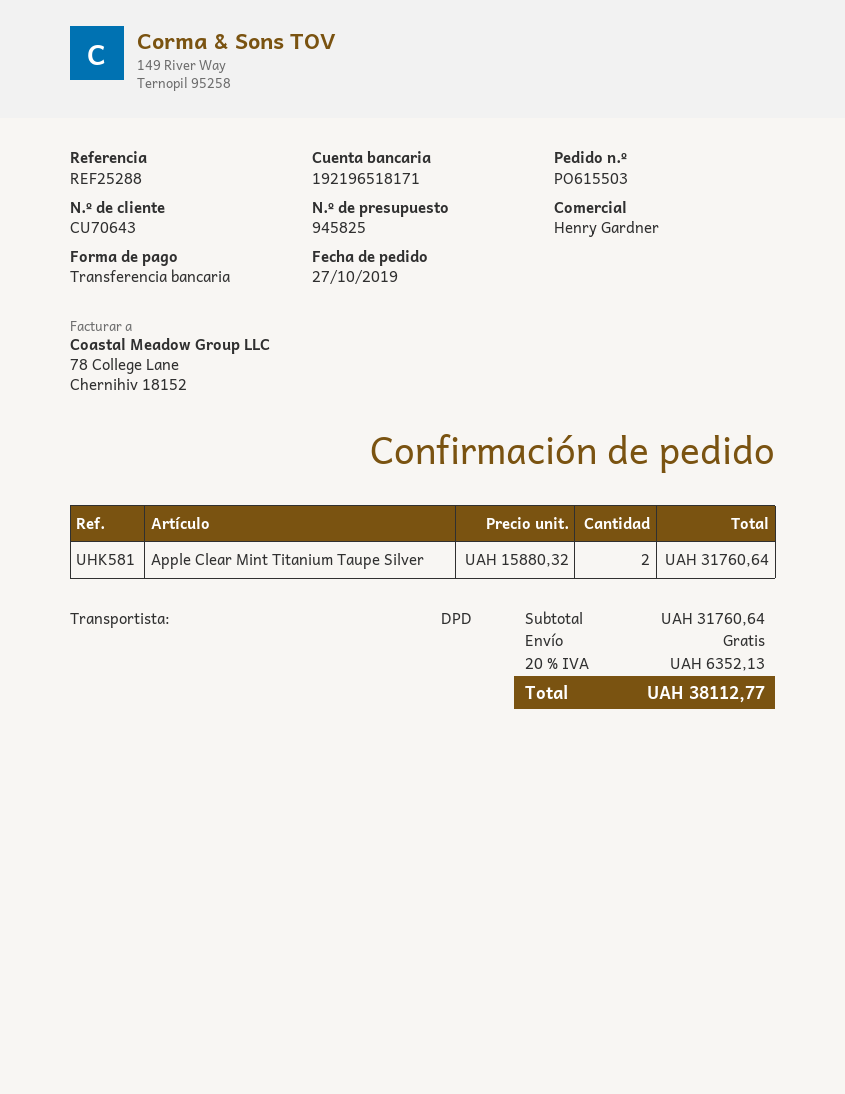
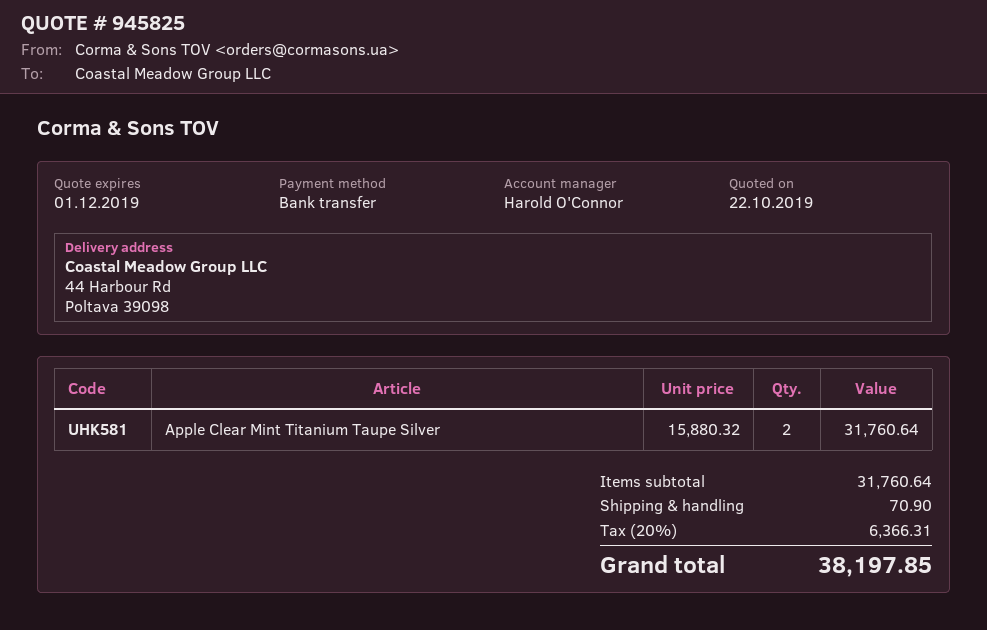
sales rep: Henry Gardner -> Harold O'Connor
shipping: 0.00 -> 70.90
tax: 20% = 6352.13 -> 20% = 6366.31
total: 38112.77 -> 38197.85

